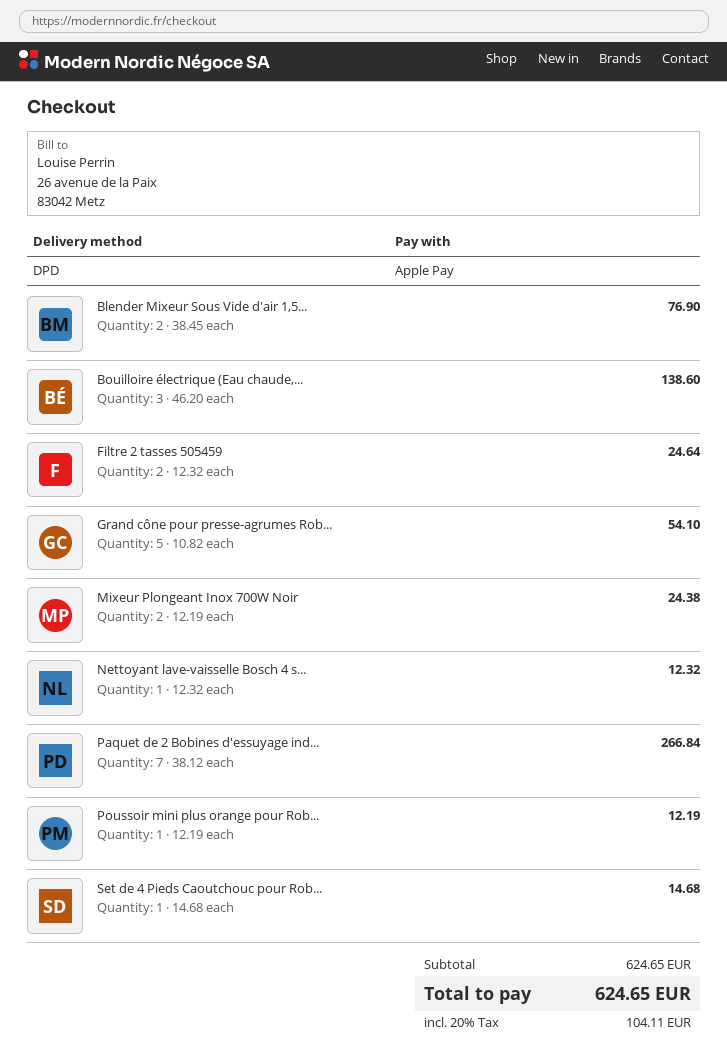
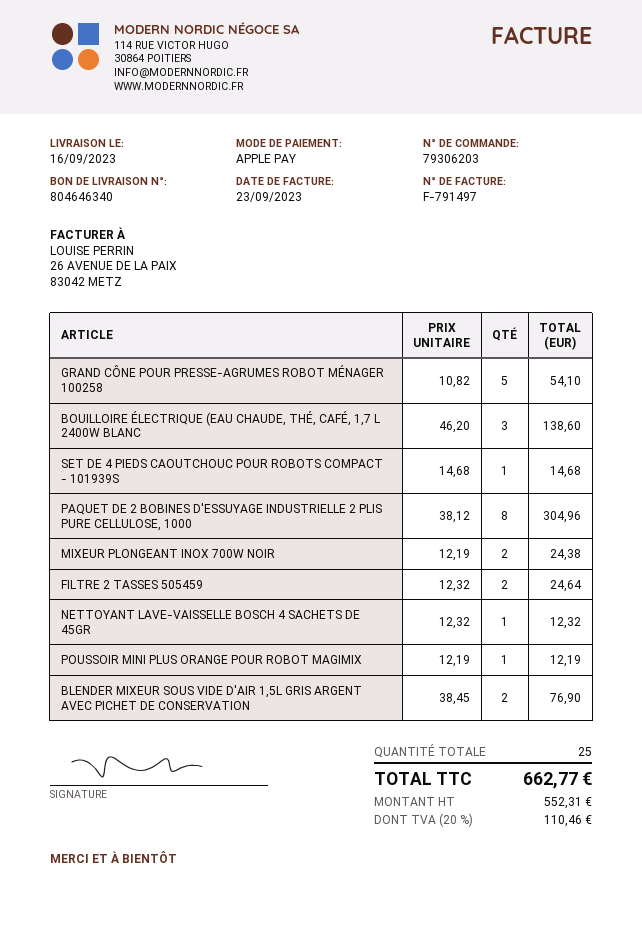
Paquet de 2 Bobines d'essuyage ind...: 7 x 38.12 = 266.84 -> 8 x 38.12 = 304.96
tax: 20% = 104.11 -> 20% = 110.46
total: 624.65 -> 662.77

